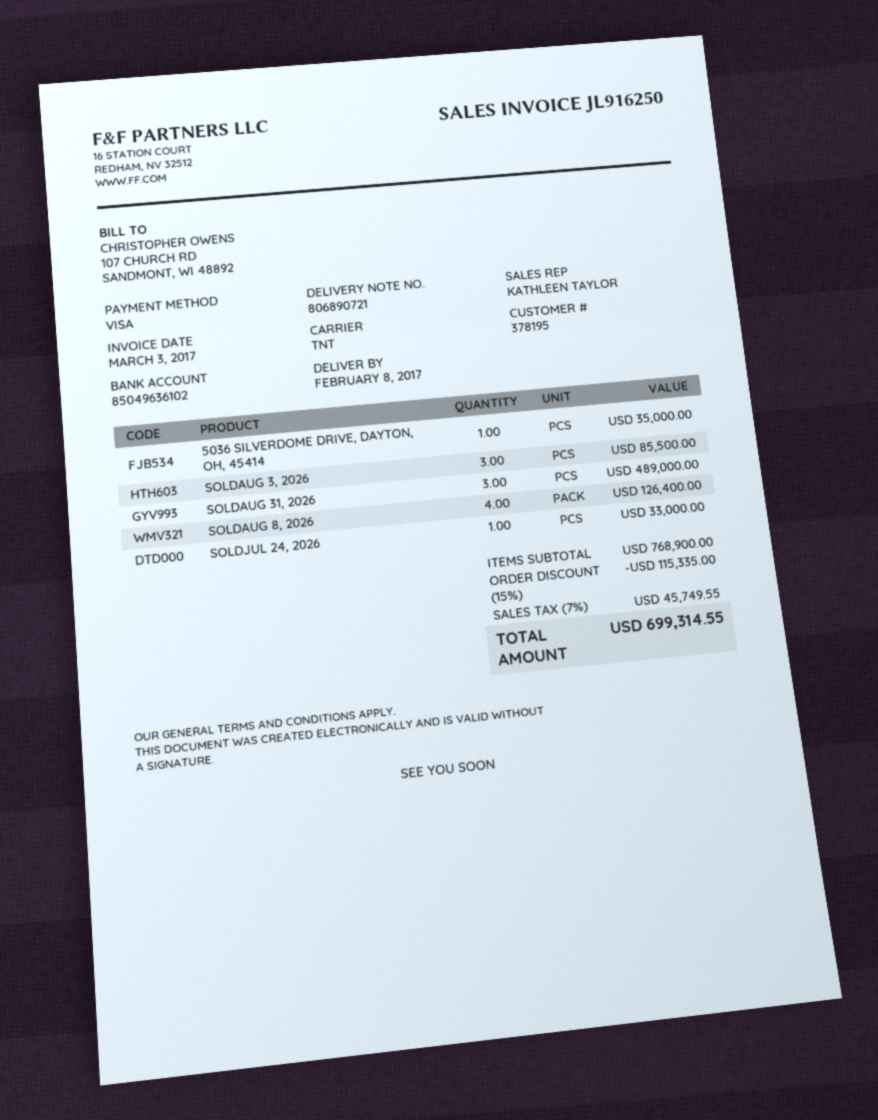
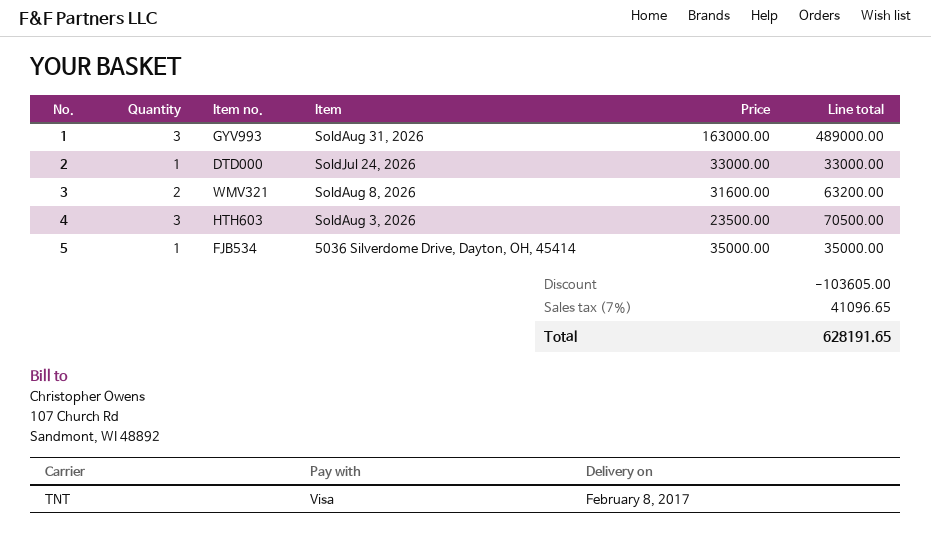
SOLDAUG 3, 2026: 3 for 85500.00 -> 3 for 70500.00
SOLDAUG 8, 2026: 4 for 126400.00 -> 2 for 63200.00
discount: 115335.00 -> 103605.00
tax: 7% = 45749.55 -> 7% = 41096.65
total: 699314.55 -> 628191.65

